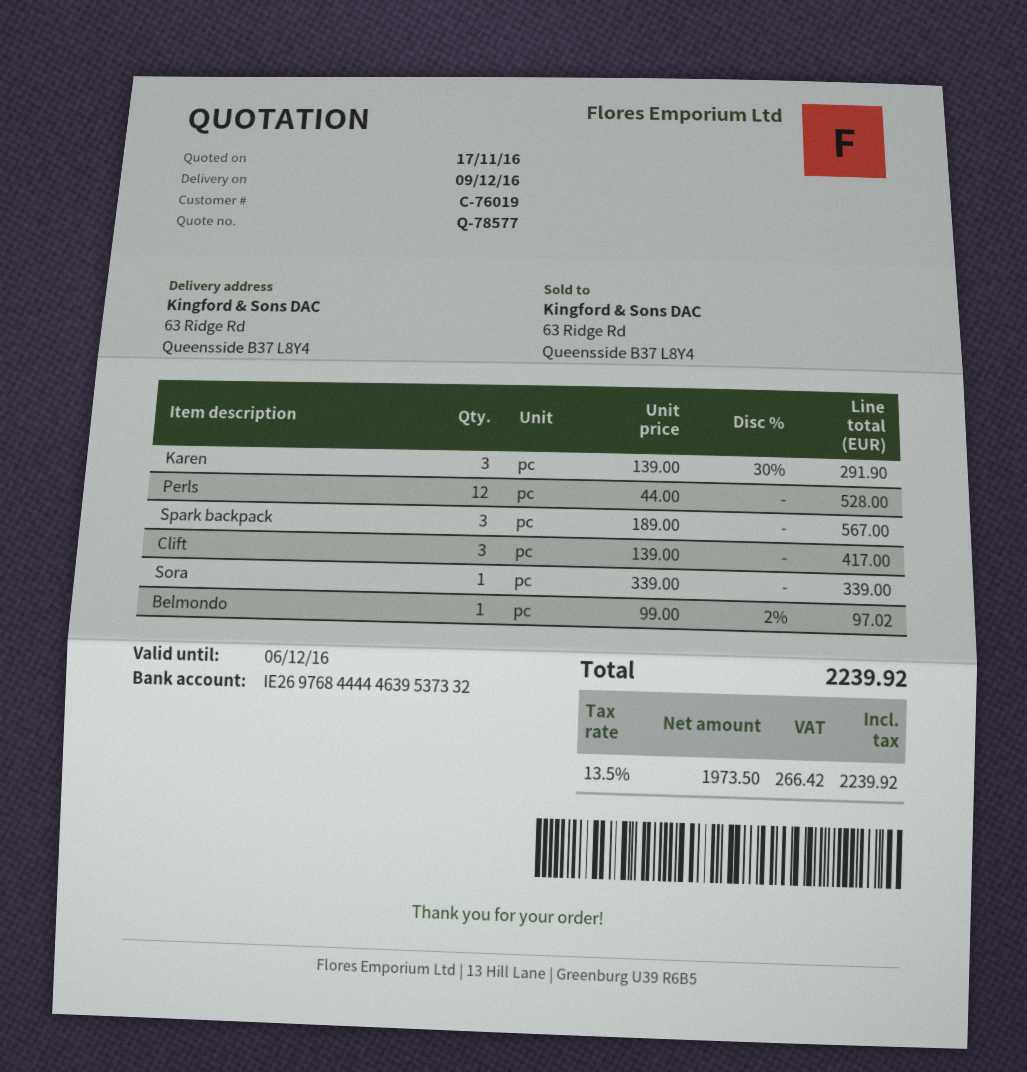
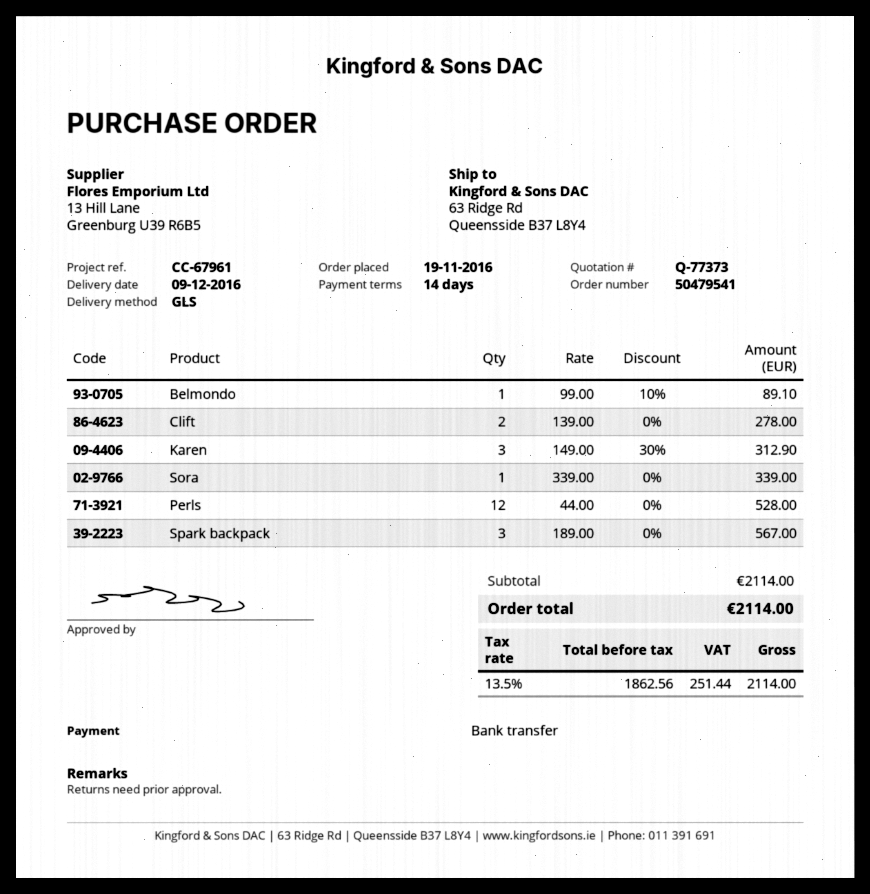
quote number: Q-78577 -> Q-77373
Karen: 3 x 139.00 - 30% = 291.90 -> 3 x 149.00 - 30% = 312.90
Clift: 3 x 139.00 = 417.00 -> 2 x 139.00 = 278.00
Belmondo: 1 x 99.00 - 2% = 97.02 -> 1 x 99.00 - 10% = 89.10
net: 1973.50 -> 1862.56
tax: 13.5% = 266.42 -> 13.5% = 251.44
total: 2239.92 -> 2114.00

